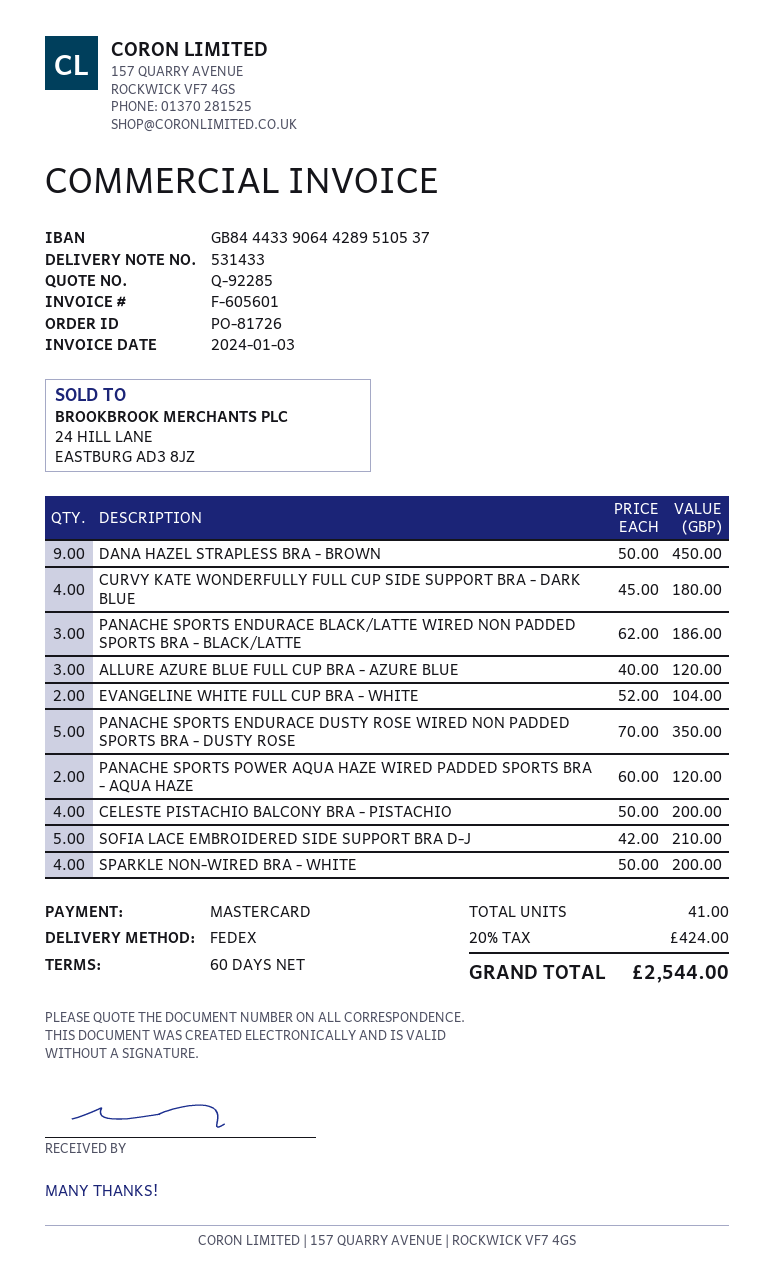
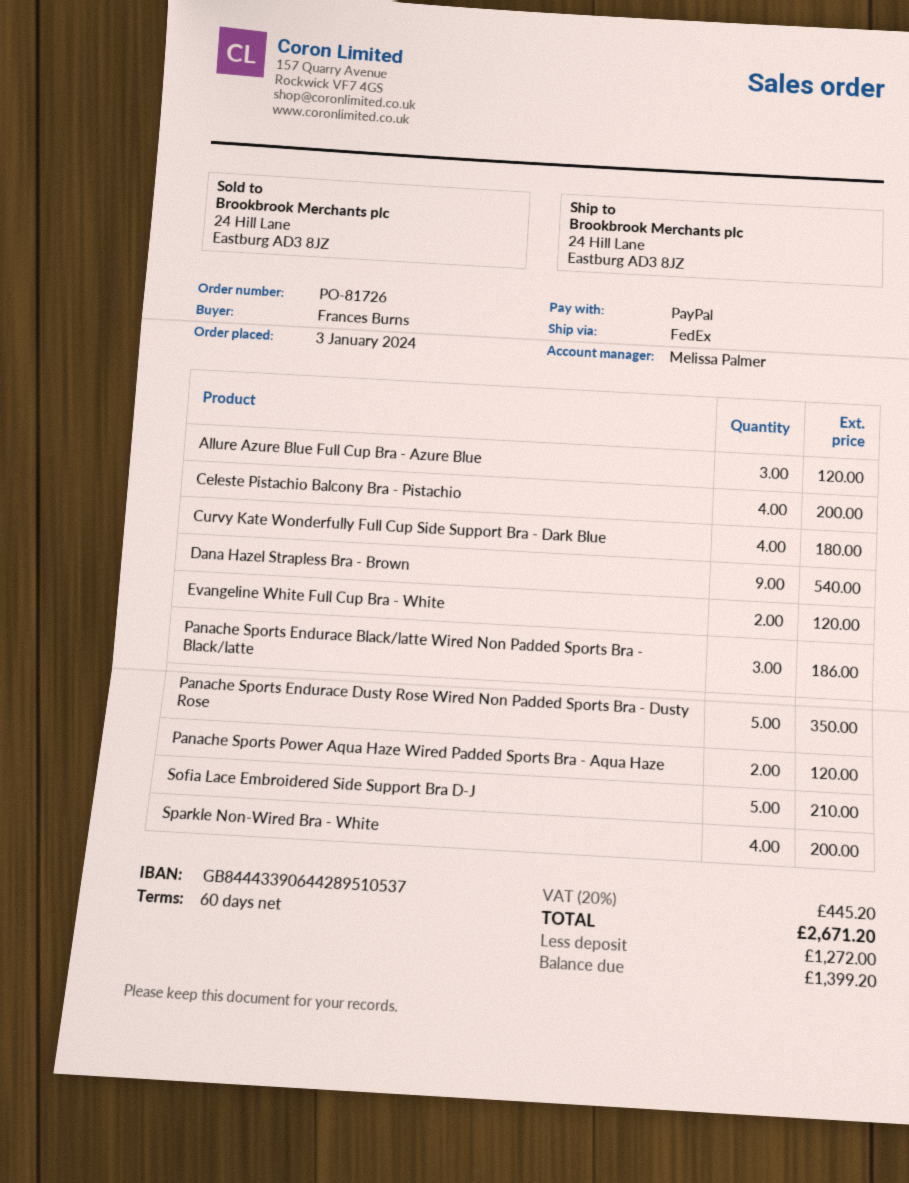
payment method: Mastercard -> PayPal
DANA HAZEL STRAPLESS BRA - BROWN: 9 for 450.00 -> 9 for 540.00
EVANGELINE WHITE FULL CUP BRA - WHITE: 2 for 104.00 -> 2 for 120.00
tax: 20% = 424.00 -> 20% = 445.20
total: 2544.00 -> 2671.20

